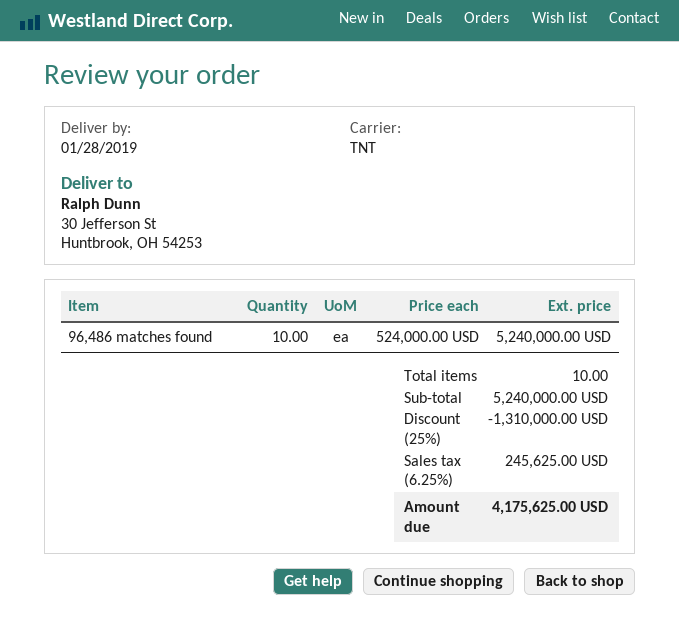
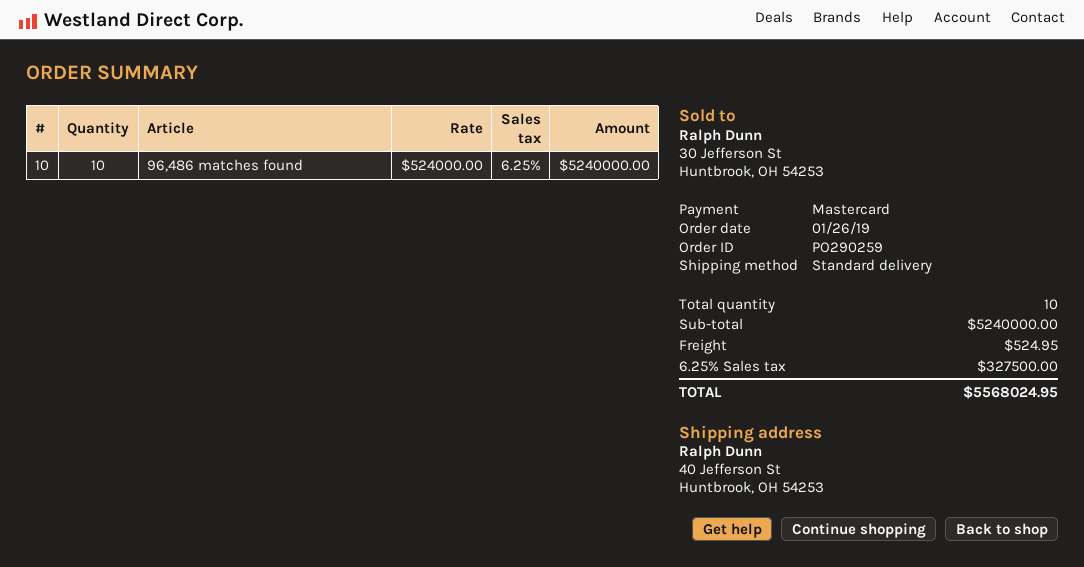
shipping method: TNT -> standard
ship to: 30 Jefferson St, Huntbrook, OH 54253 -> 40 Jefferson St, Huntbrook, OH 54253
discount: 25% = 1310000.00 -> none
shipping: none -> 524.95
tax: 6.25% = 245625.00 -> 6.25% = 327500.00
total: 4175625.00 -> 5568024.95

